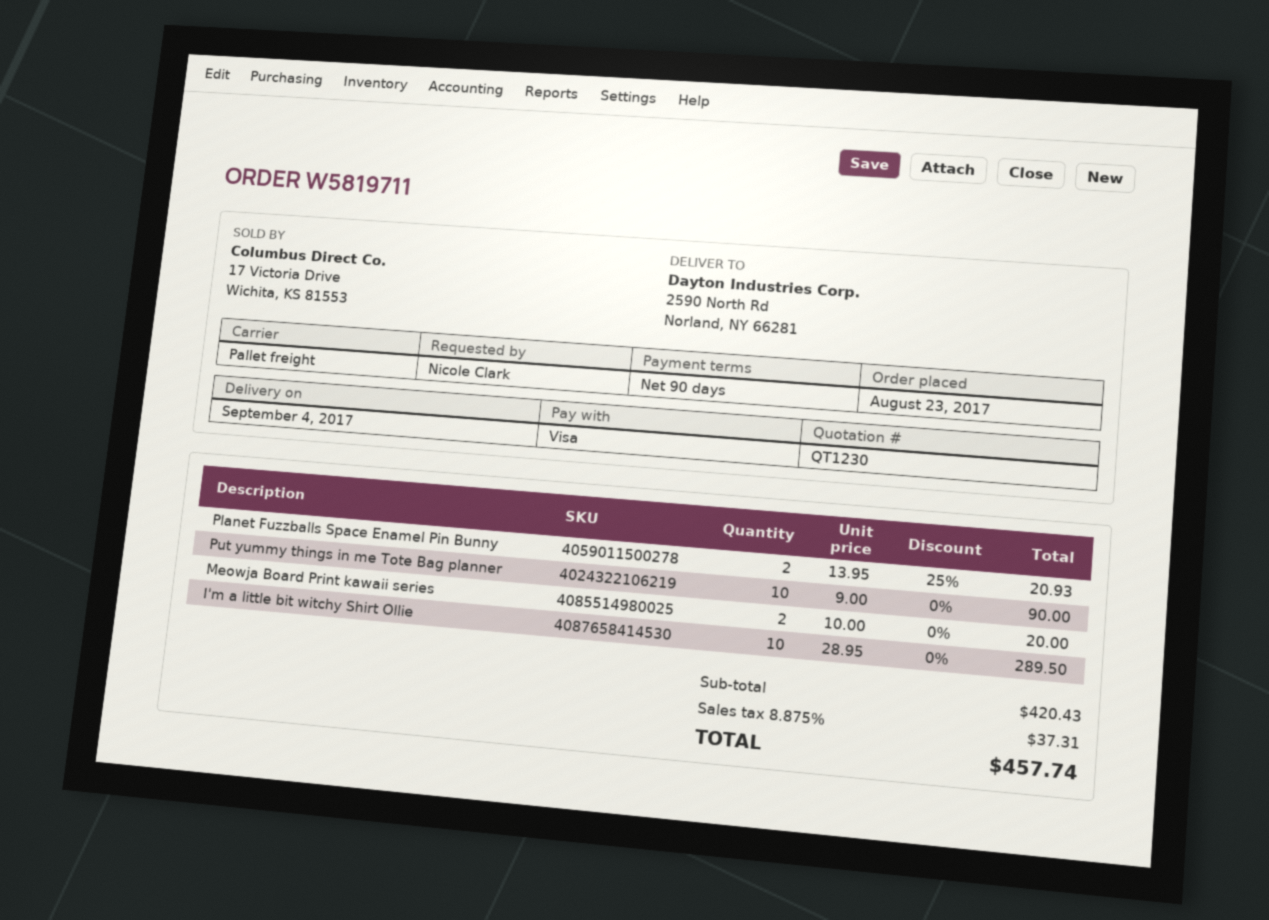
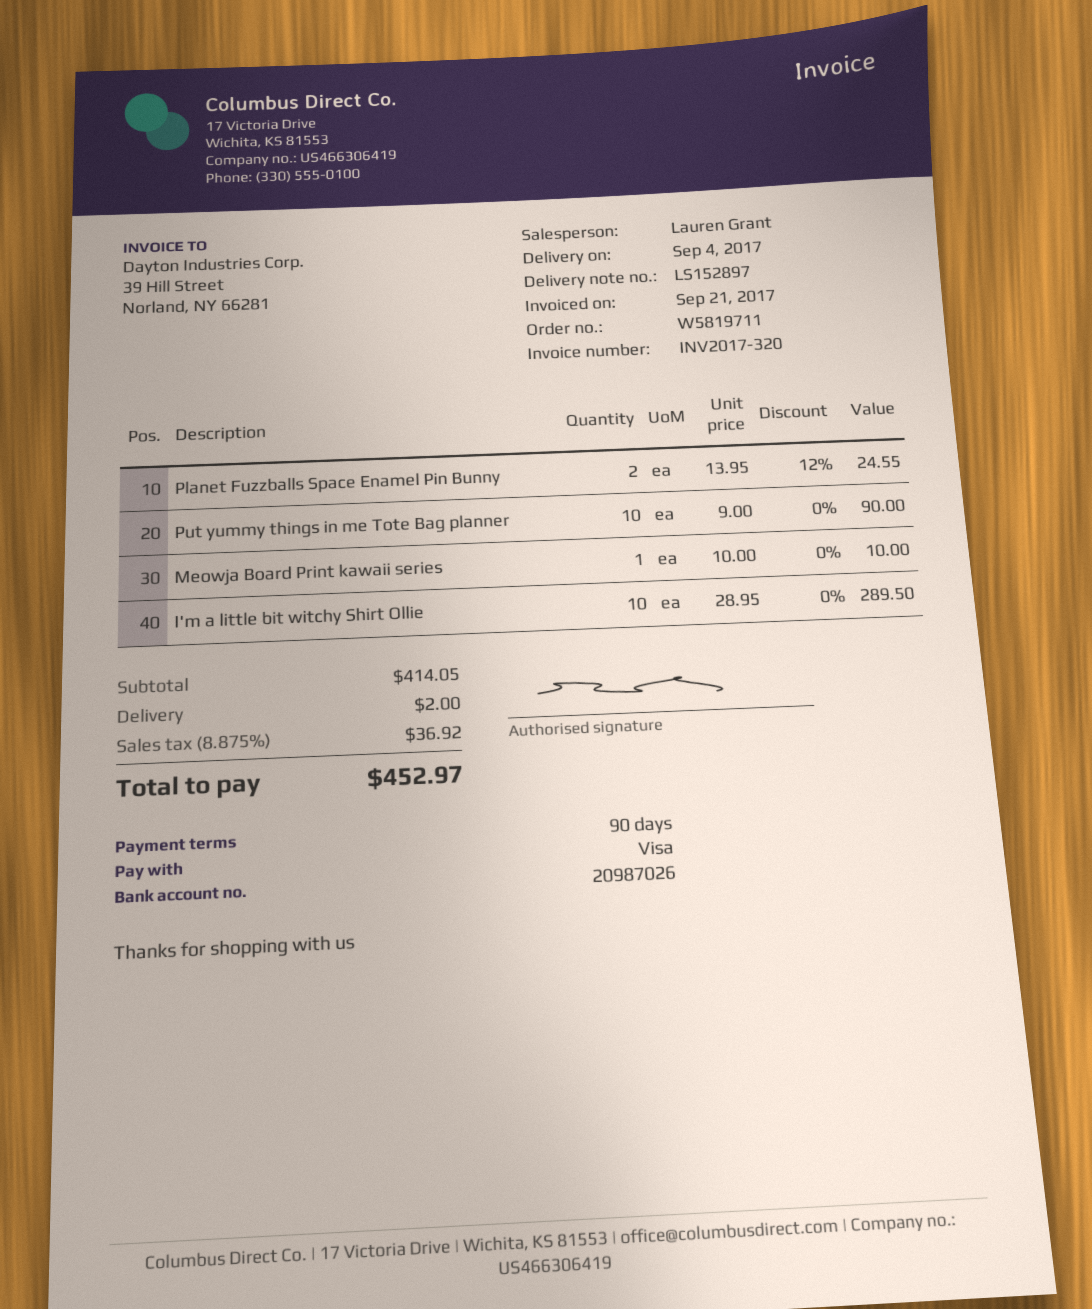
Planet Fuzzballs Space Enamel Pin Bunny: 2 x 13.95 - 25% = 20.93 -> 2 x 13.95 - 12% = 24.55
Meowja Board Print kawaii series: 2 x 10.00 = 20.00 -> 1 x 10.00 = 10.00
subtotal: 420.43 -> 414.05
shipping: none -> 2.00
tax: 8.875% = 37.31 -> 8.875% = 36.92
total: 457.74 -> 452.97

